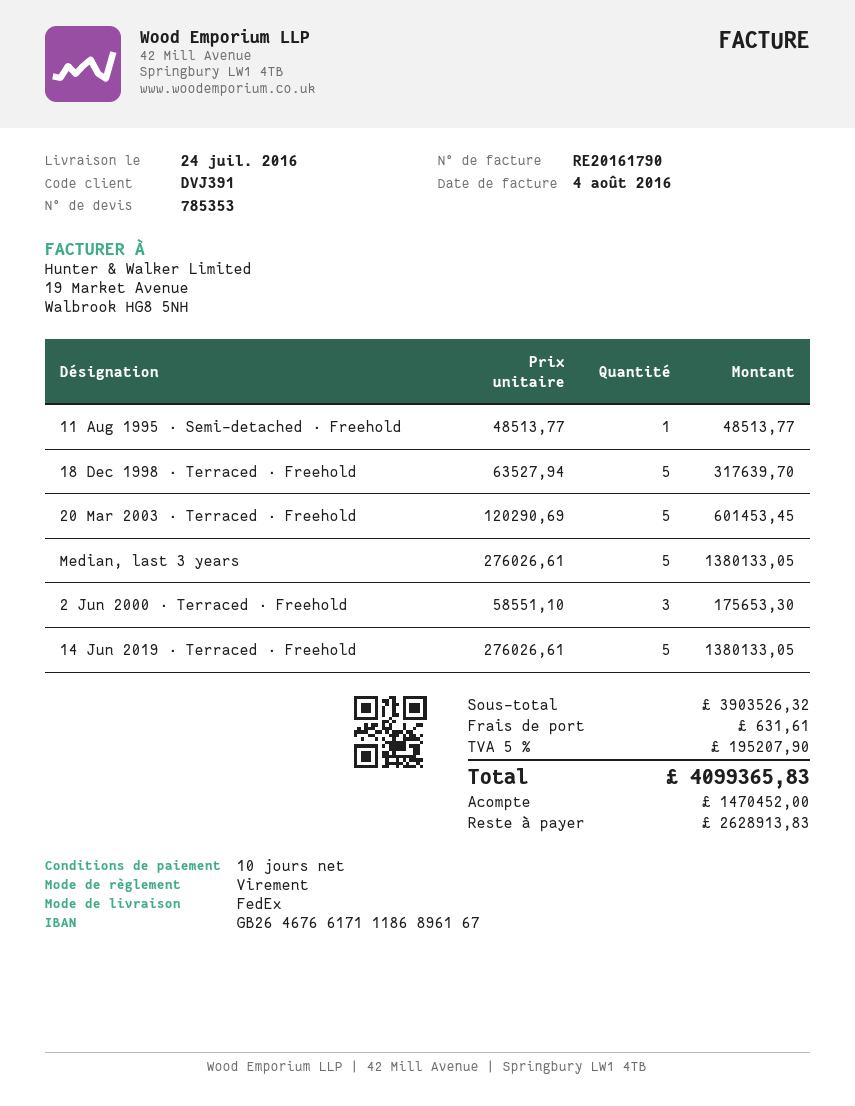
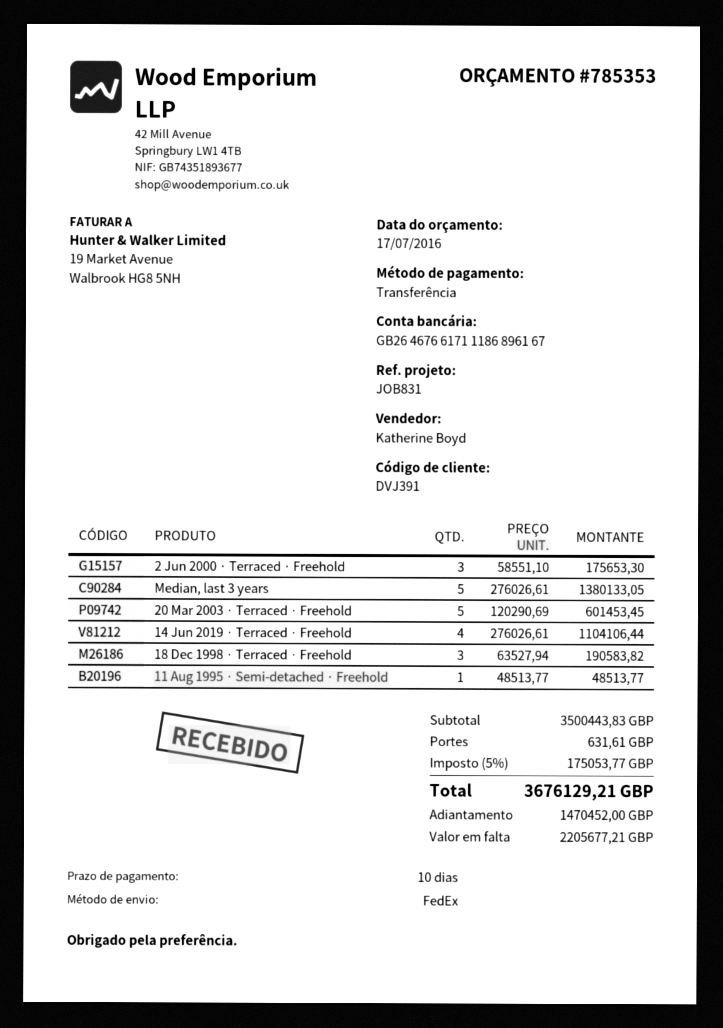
18 Dec 1998 · Terraced · Freehold: 5 x 63527.94 = 317639.70 -> 3 x 63527.94 = 190583.82
14 Jun 2019 · Terraced · Freehold: 5 x 276026.61 = 1380133.05 -> 4 x 276026.61 = 1104106.44
subtotal: 3903526.32 -> 3500443.83
tax: 5% = 195207.90 -> 5% = 175053.77
total: 4099365.83 -> 3676129.21
balance: 2628913.83 -> 2205677.21

